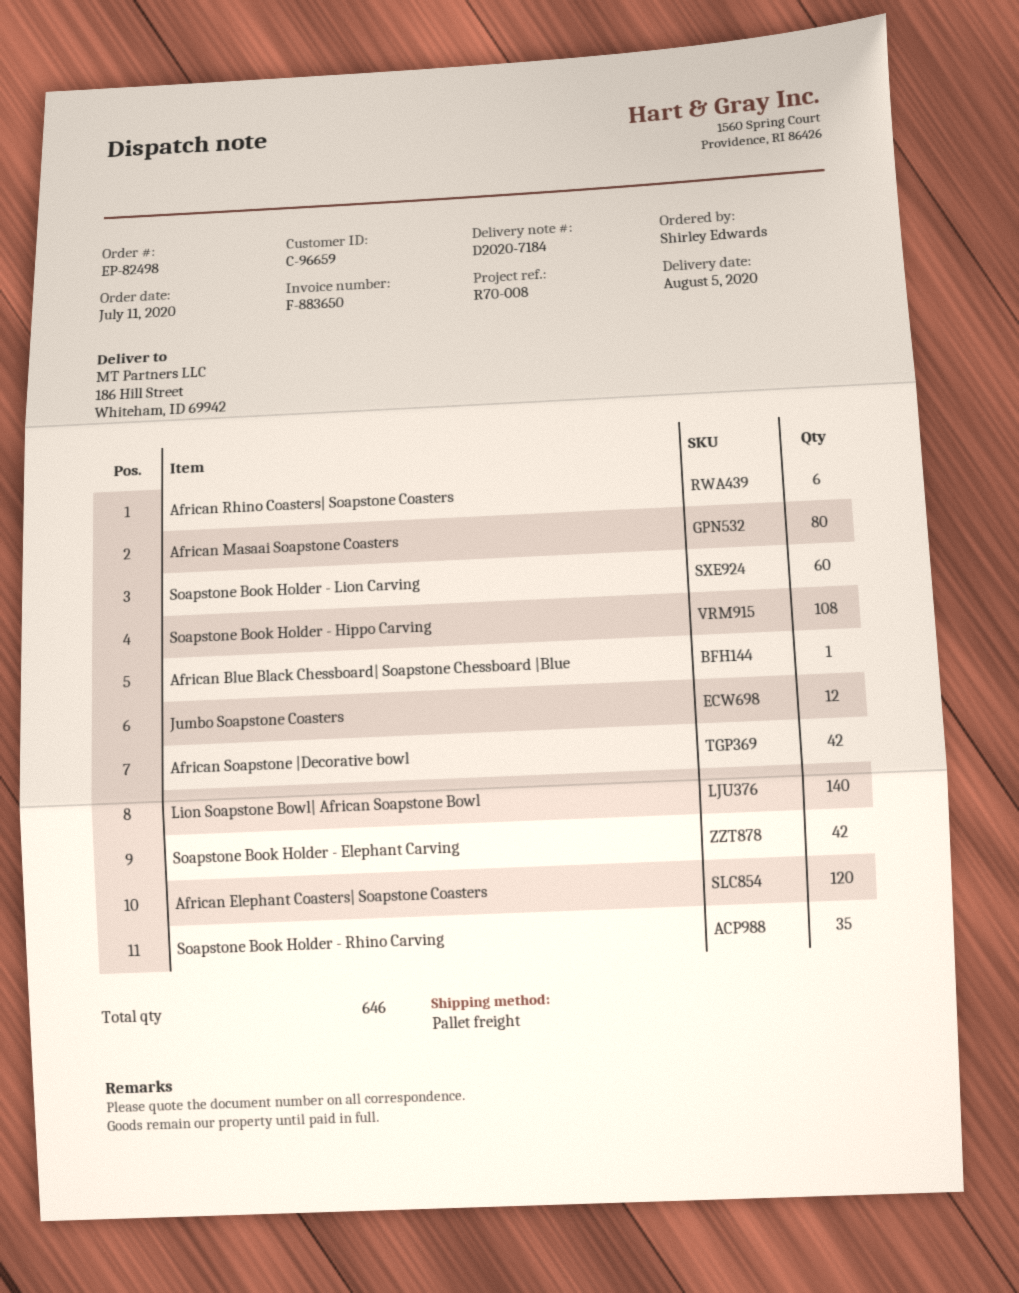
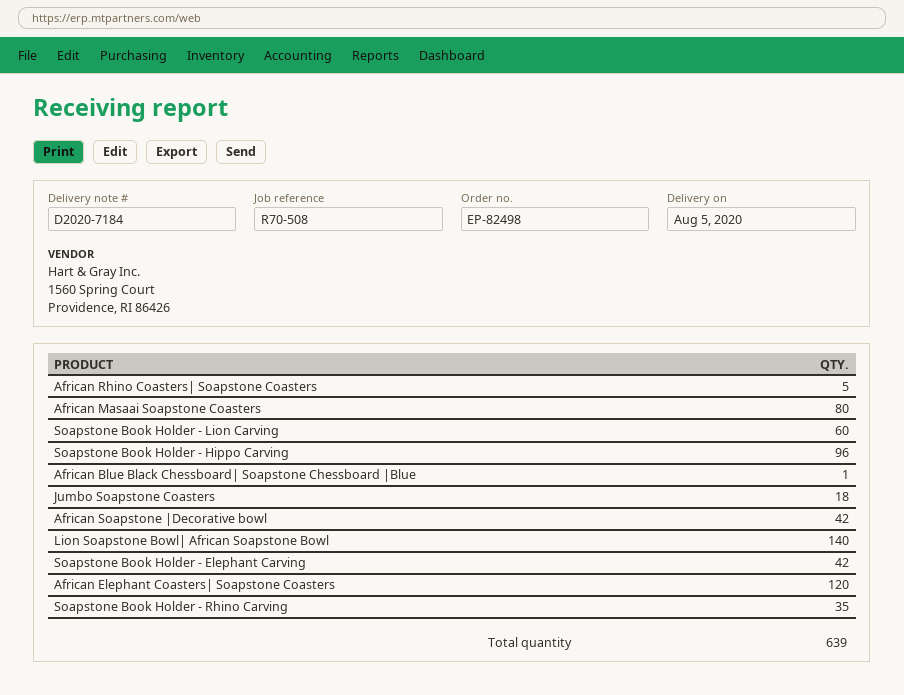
reference: R70-008 -> R70-508
African Rhino Coasters| Soapstone Coasters: 6 -> 5
Soapstone Book Holder - Hippo Carving: 108 -> 96
Jumbo Soapstone Coasters: 12 -> 18
total quantity: 646 -> 639

